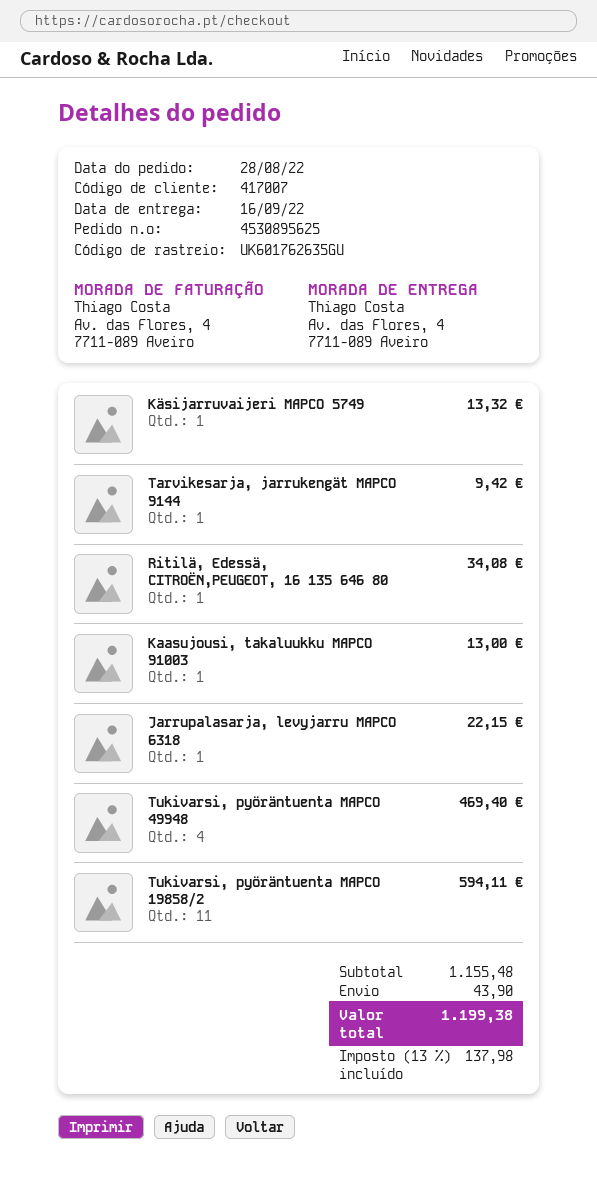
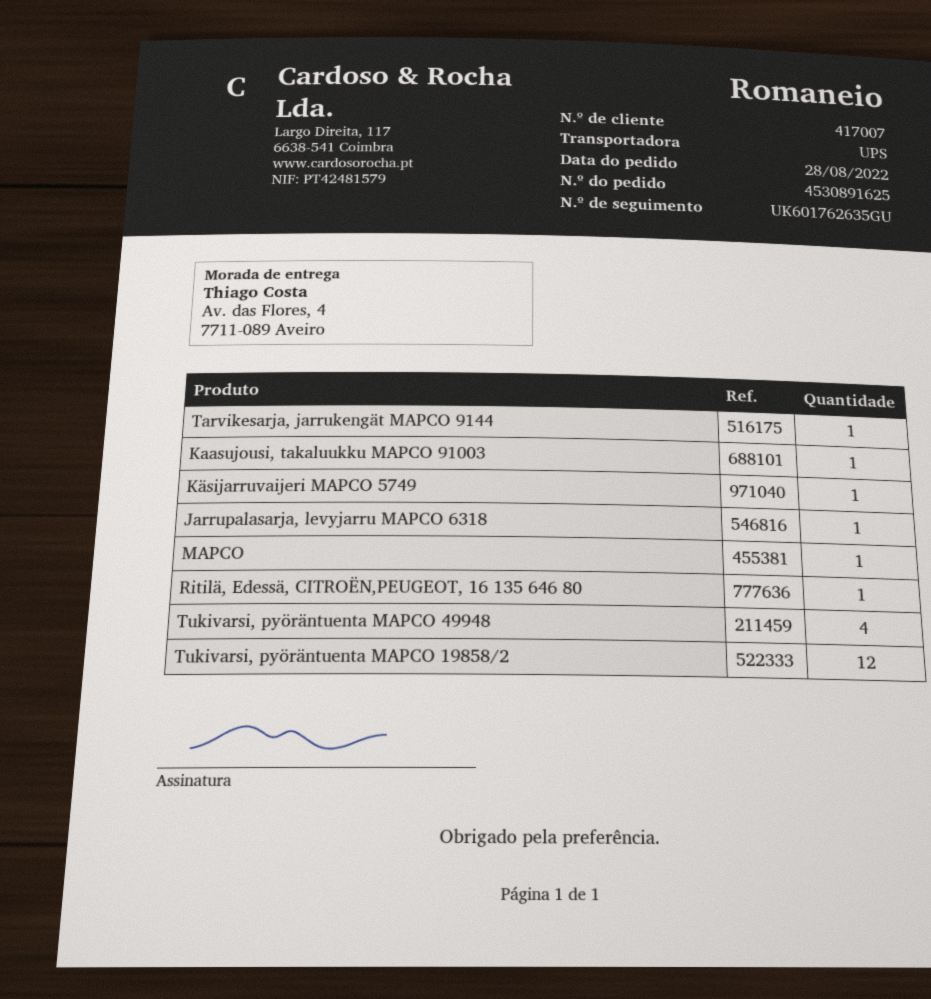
order number: 4530895625 -> 4530891625
Tukivarsi, pyöräntuenta MAPCO 19858/2: 11 -> 12
MAPCO: none -> 1

